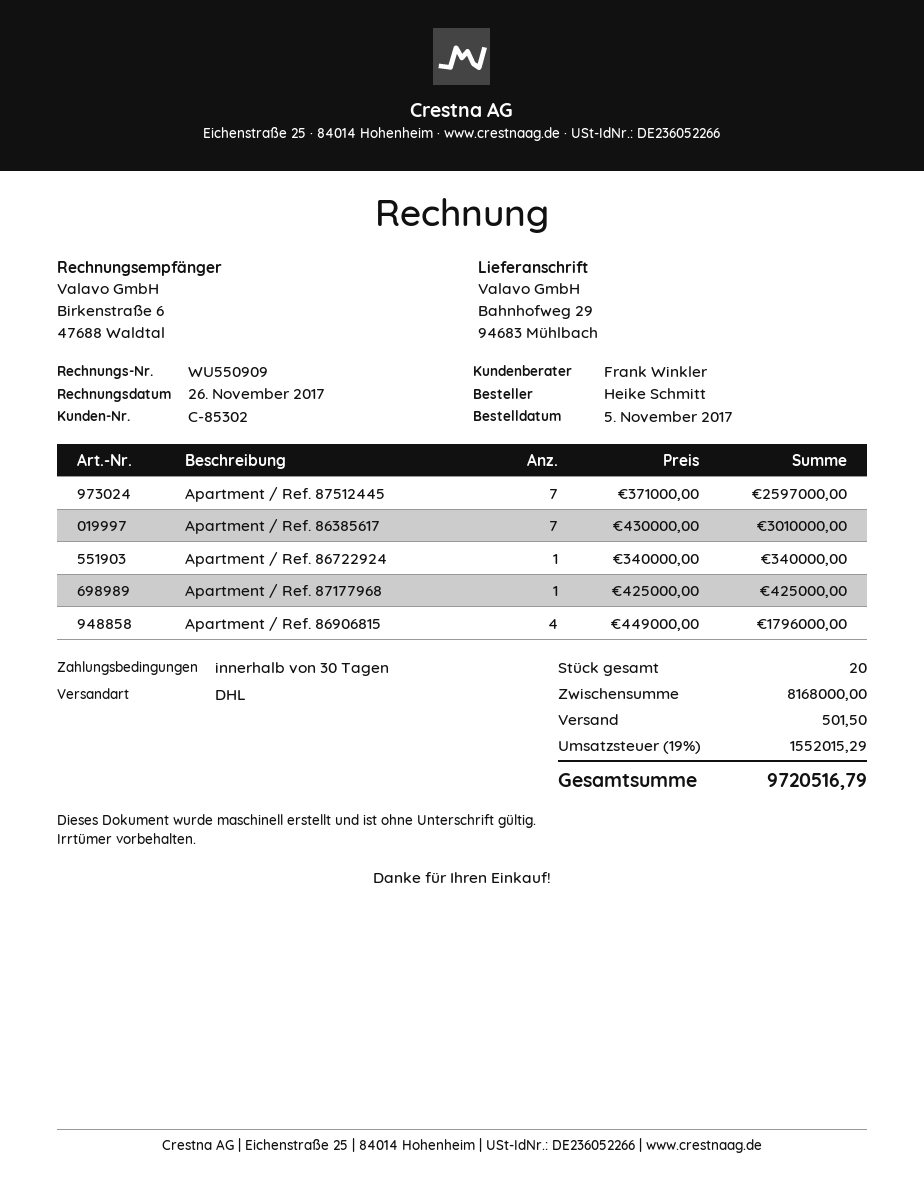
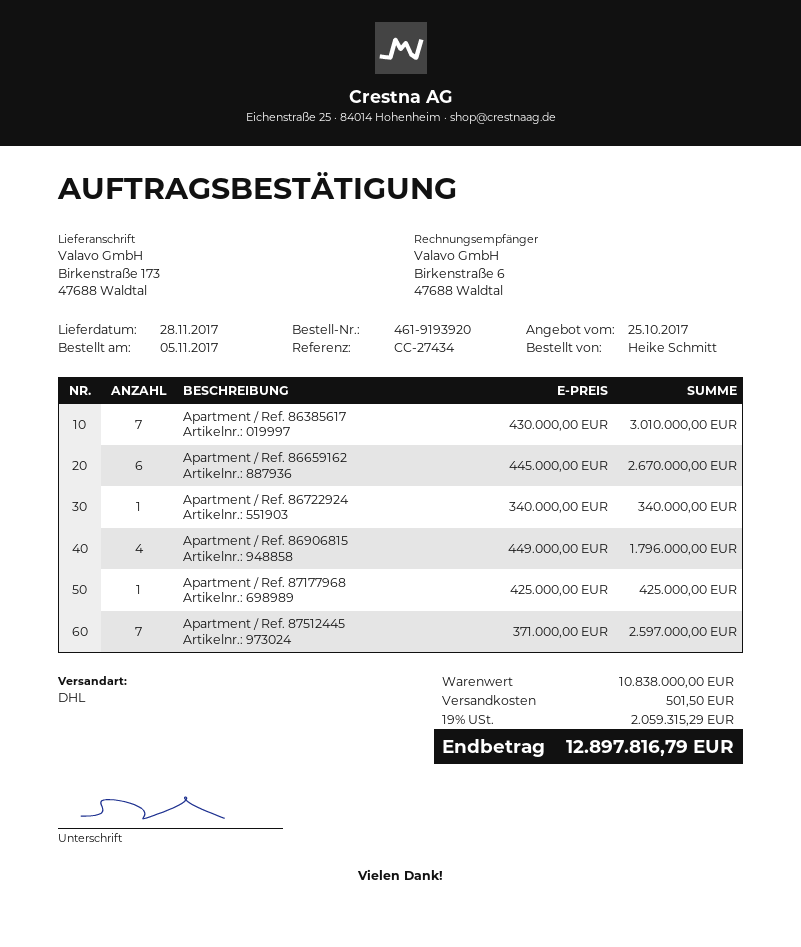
ship to: Bahnhofweg 29, 94683 Mühlbach -> Birkenstraße 173, 47688 Waldtal
Apartment / Ref. 86659162: none -> 6 x 445000.00 = 2670000.00
subtotal: 8168000.00 -> 10838000.00
tax: 19% = 1552015.29 -> 19% = 2059315.29
total: 9720516.79 -> 12897816.79

